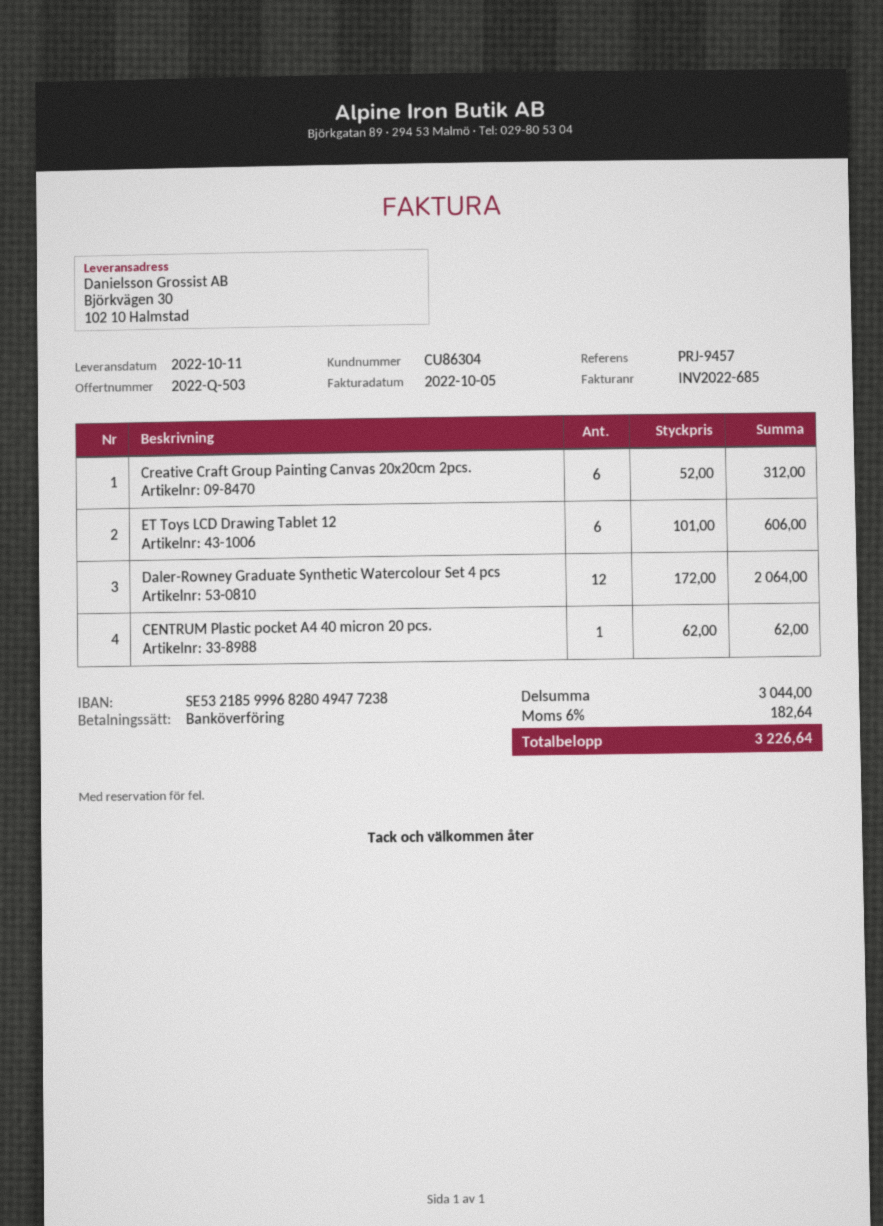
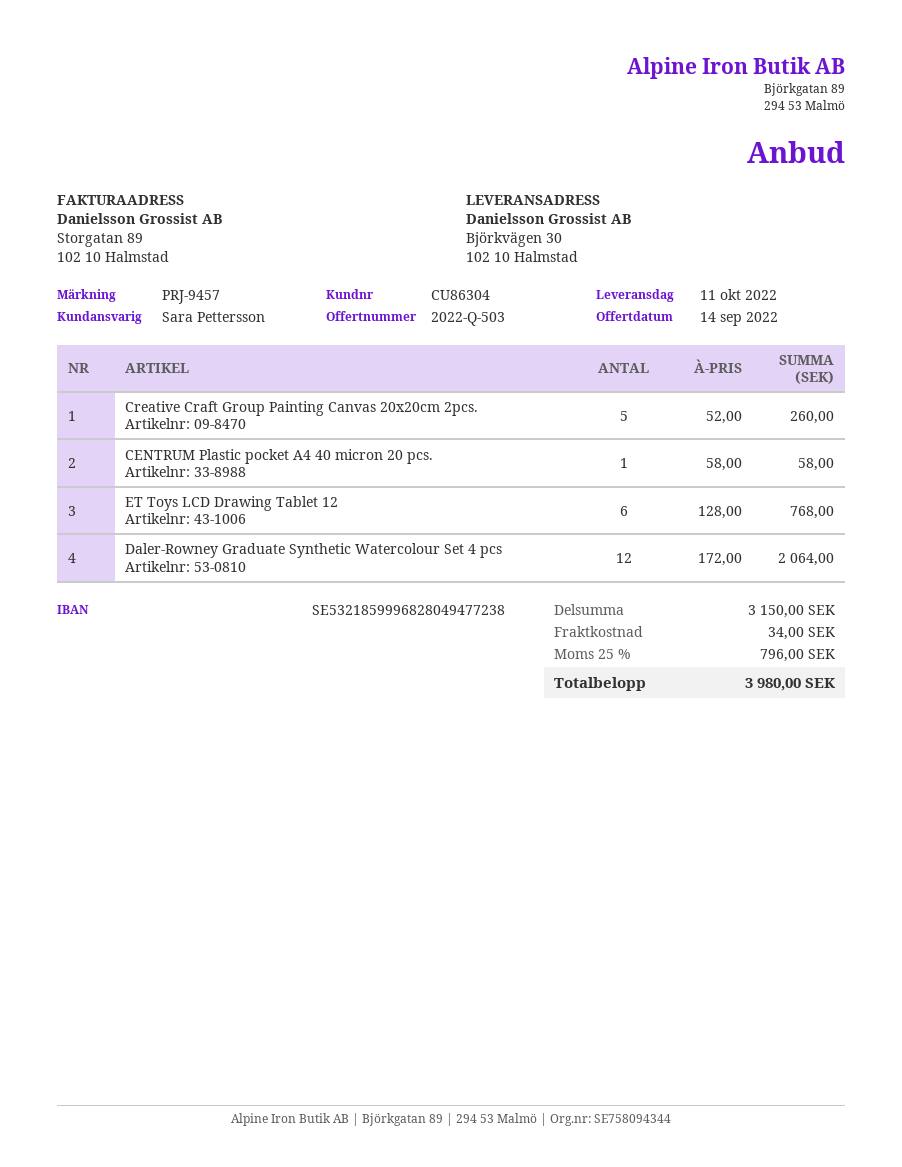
Creative Craft Group Painting Canvas 20x20cm 2pcs.: 6 x 52.00 = 312.00 -> 5 x 52.00 = 260.00
ET Toys LCD Drawing Tablet 12: 6 x 101.00 = 606.00 -> 6 x 128.00 = 768.00
CENTRUM Plastic pocket A4 40 micron 20 pcs.: 1 x 62.00 = 62.00 -> 1 x 58.00 = 58.00
subtotal: 3044.00 -> 3150.00
shipping: none -> 34.00
tax: 6% = 182.64 -> 25% = 796.00
total: 3226.64 -> 3980.00

